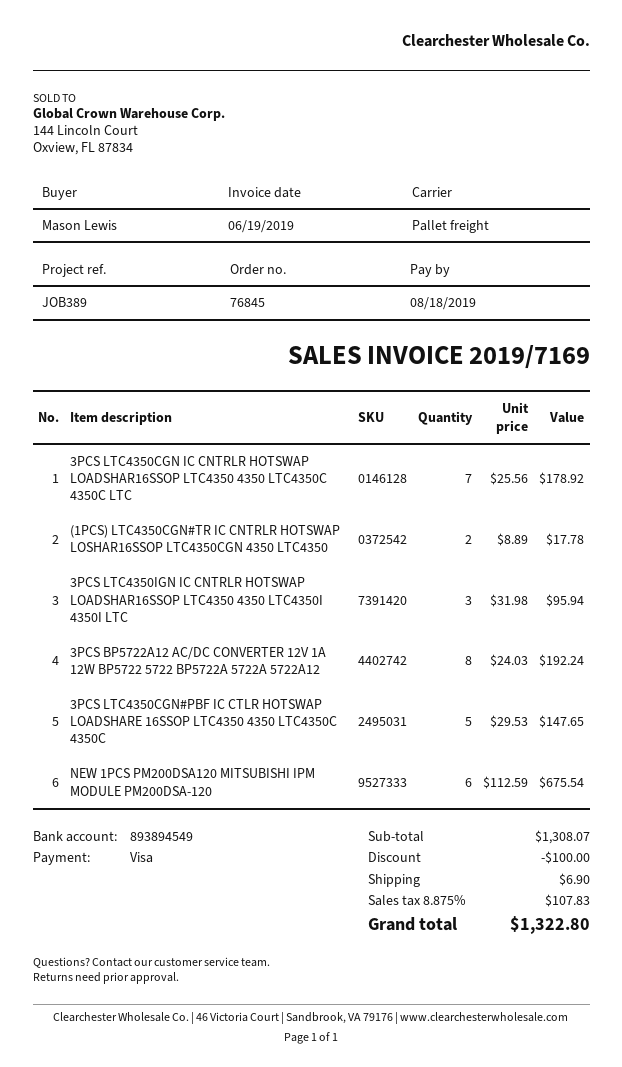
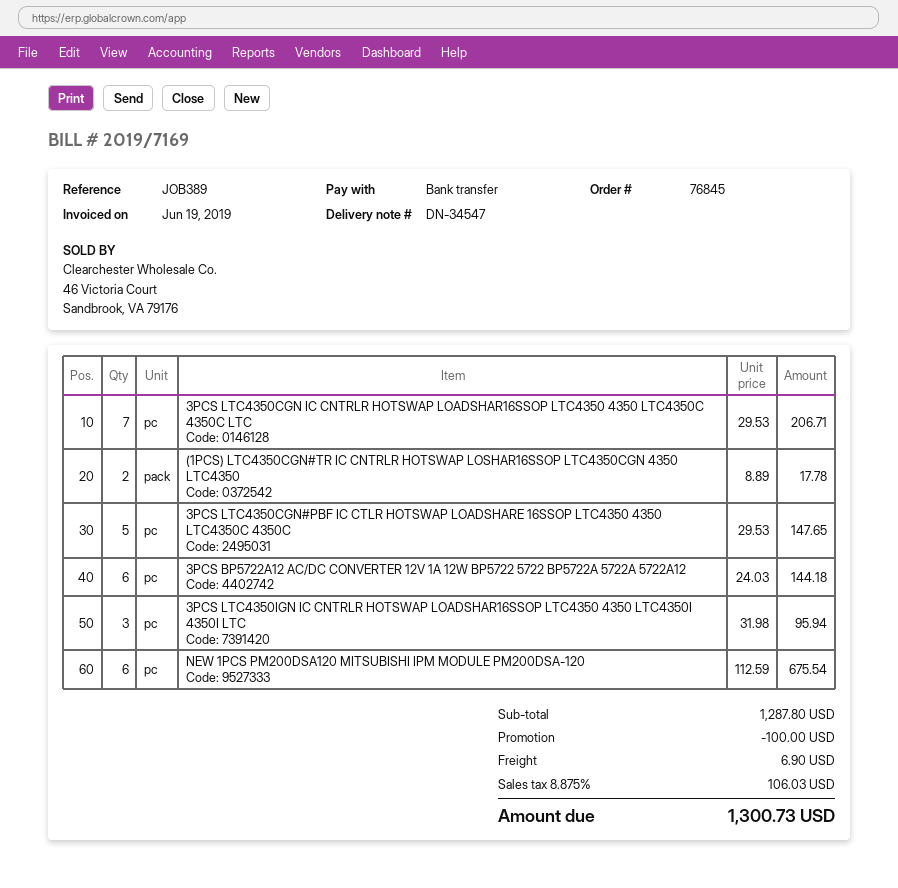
payment method: Visa -> bank transfer
3PCS LTC4350CGN IC CNTRLR HOTSWAP LOADSHAR16SSOP LTC4350 4350 LTC4350C 4350C LTC: 7 x 25.56 = 178.92 -> 7 x 29.53 = 206.71
3PCS BP5722A12 AC/DC CONVERTER 12V 1A 12W BP5722 5722 BP5722A 5722A 5722A12: 8 x 24.03 = 192.24 -> 6 x 24.03 = 144.18
subtotal: 1308.07 -> 1287.80
tax: 8.875% = 107.83 -> 8.875% = 106.03
total: 1322.80 -> 1300.73

